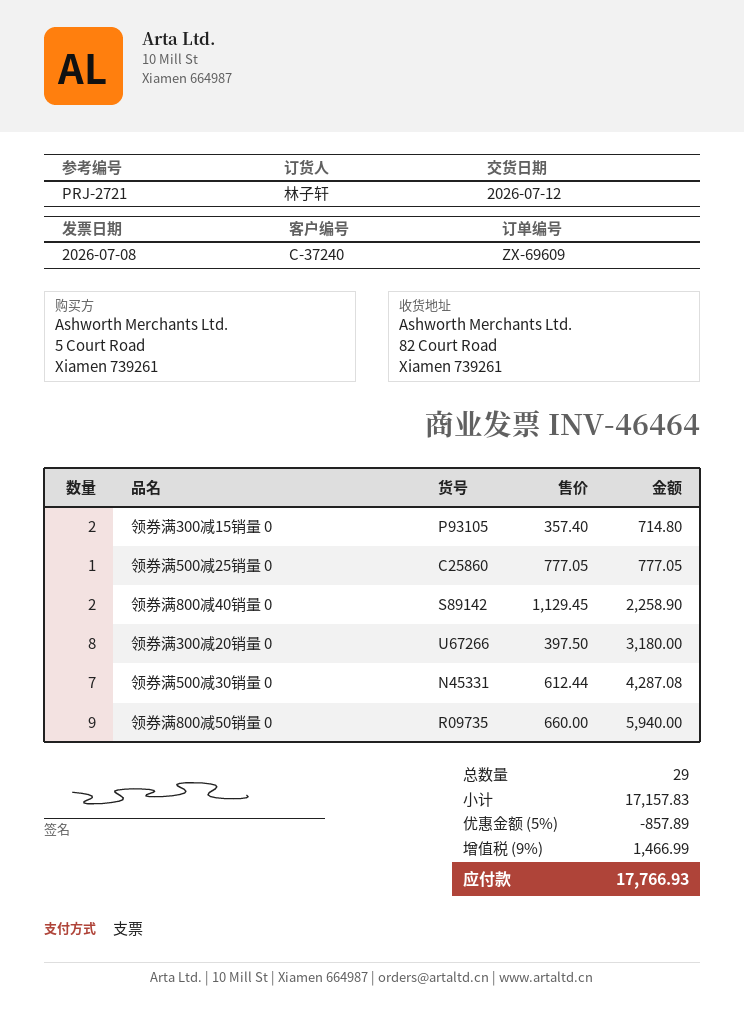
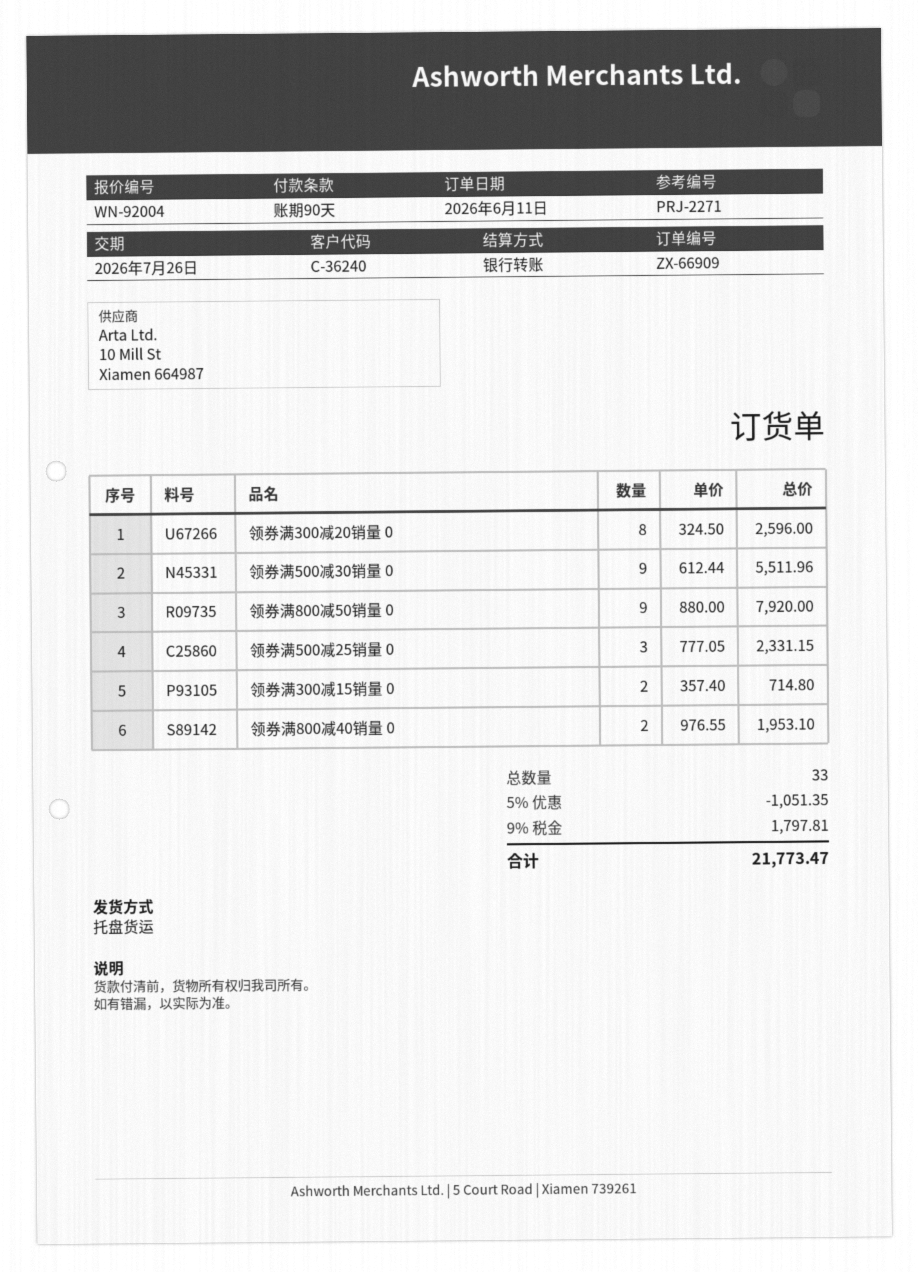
order number: ZX-69609 -> ZX-66909
delivery date: 2026-07-12 -> 2026-07-26
customer number: C-37240 -> C-36240
reference: PRJ-2721 -> PRJ-2271
payment method: cheque -> bank transfer
领券满500减25销量 0: 1 x 777.05 = 777.05 -> 3 x 777.05 = 2331.15
领券满800减40销量 0: 2 x 1129.45 = 2258.90 -> 2 x 976.55 = 1953.10
领券满300减20销量 0: 8 x 397.50 = 3180.00 -> 8 x 324.50 = 2596.00
领券满500减30销量 0: 7 x 612.44 = 4287.08 -> 9 x 612.44 = 5511.96
领券满800减50销量 0: 9 x 660.00 = 5940.00 -> 9 x 880.00 = 7920.00
total quantity: 29 -> 33
discount: 5% = 857.89 -> 5% = 1051.35
tax: 9% = 1466.99 -> 9% = 1797.81
total: 17766.93 -> 21773.47

